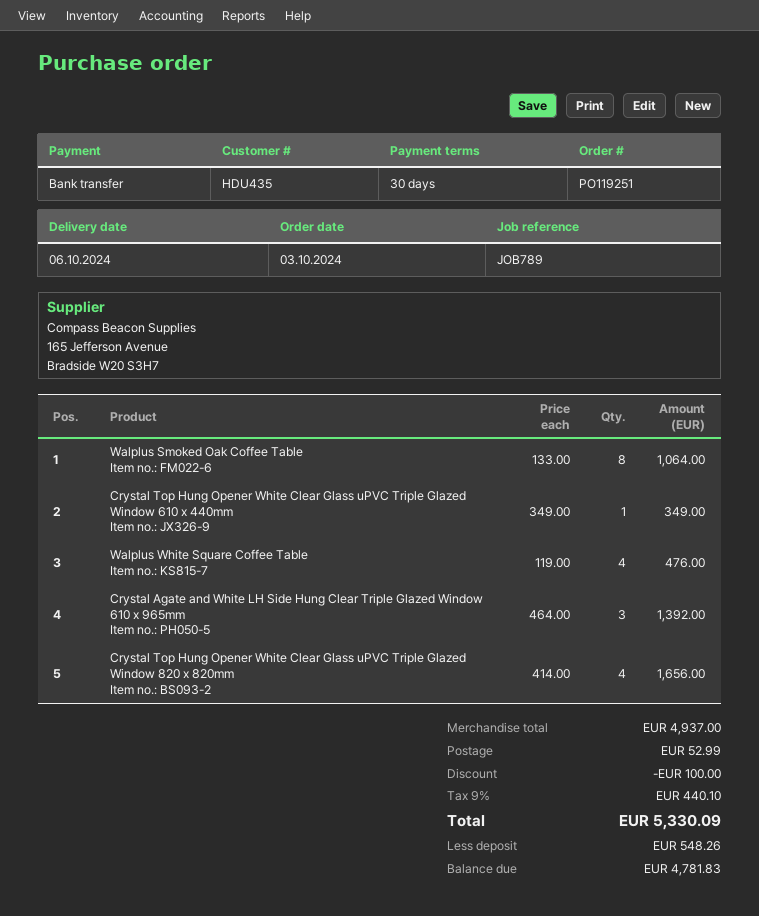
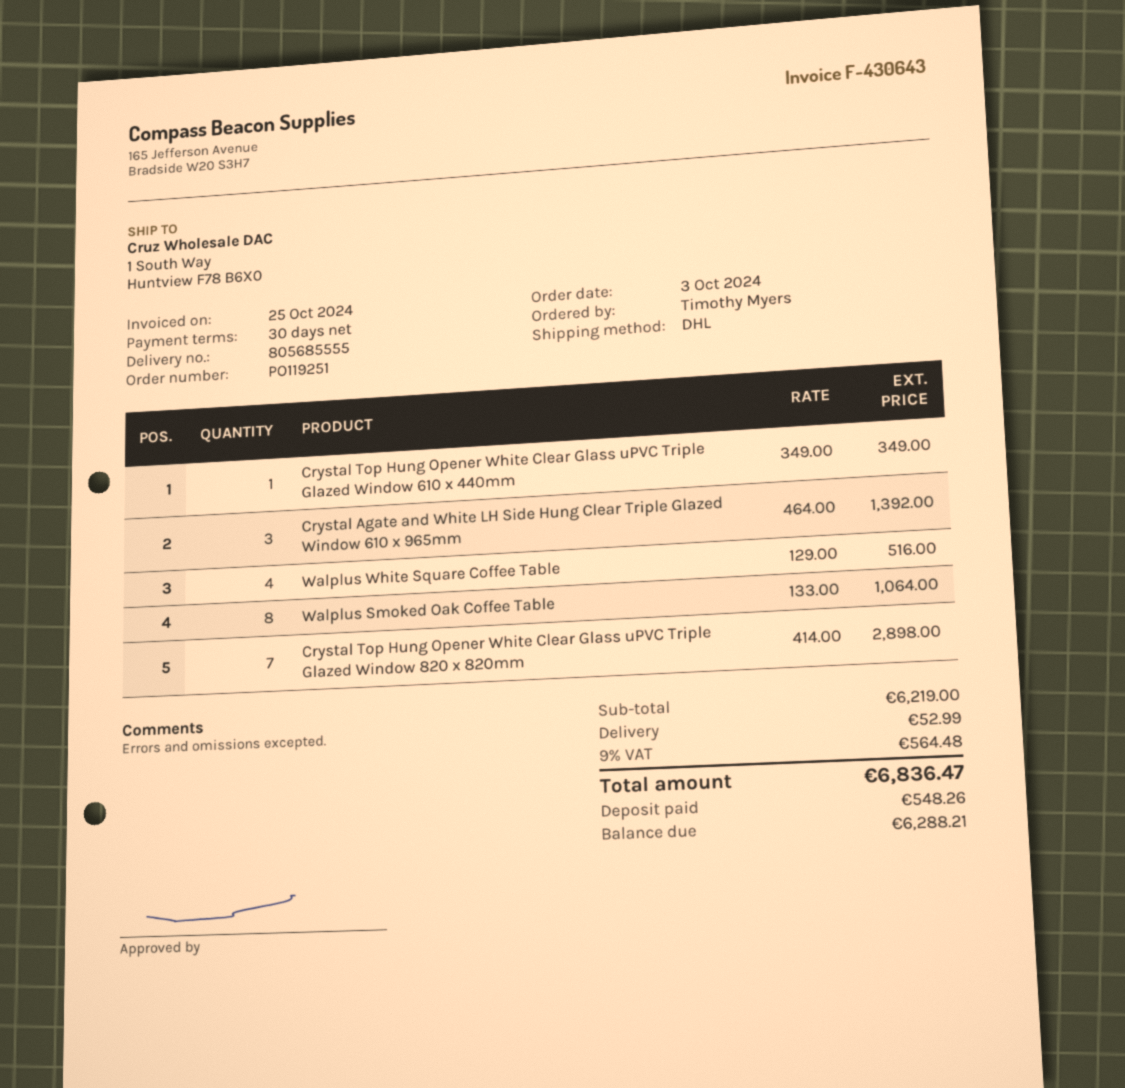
Walplus White Square Coffee Table: 4 x 119.00 = 476.00 -> 4 x 129.00 = 516.00
Crystal Top Hung Opener White Clear Glass uPVC Triple Glazed Window 820 x 820mm: 4 x 414.00 = 1656.00 -> 7 x 414.00 = 2898.00
subtotal: 4937.00 -> 6219.00
discount: 100.00 -> none
tax: 9% = 440.10 -> 9% = 564.48
total: 5330.09 -> 6836.47
balance: 4781.83 -> 6288.21

